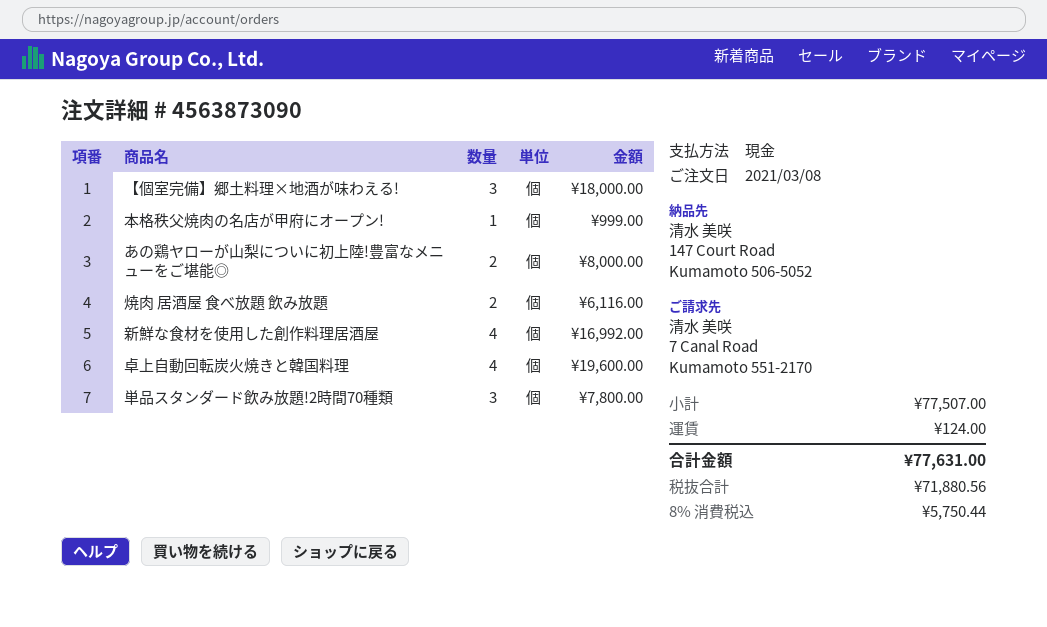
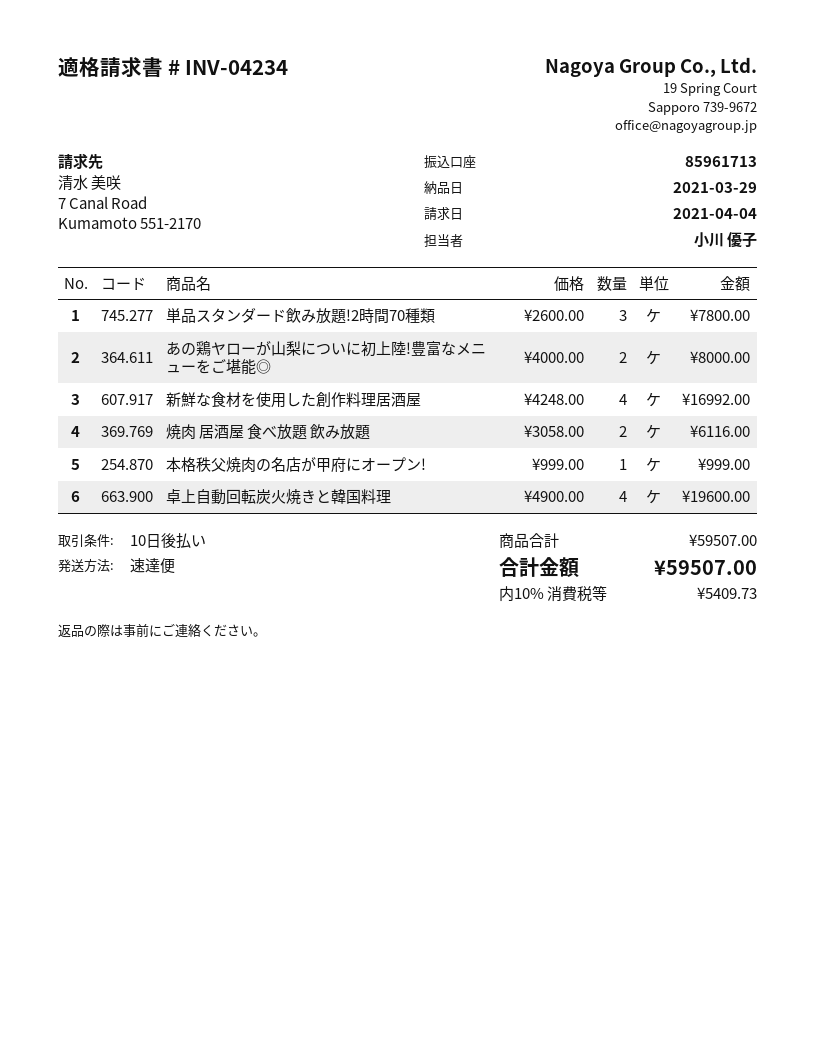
【個室完備】郷土料理×地酒が味わえる!: 3 for 18000.00 -> none
subtotal: 77507.00 -> 59507.00
shipping: 124.00 -> none
tax: 8% = 5750.44 -> 10% = 5409.73
total: 77631.00 -> 59507.00

